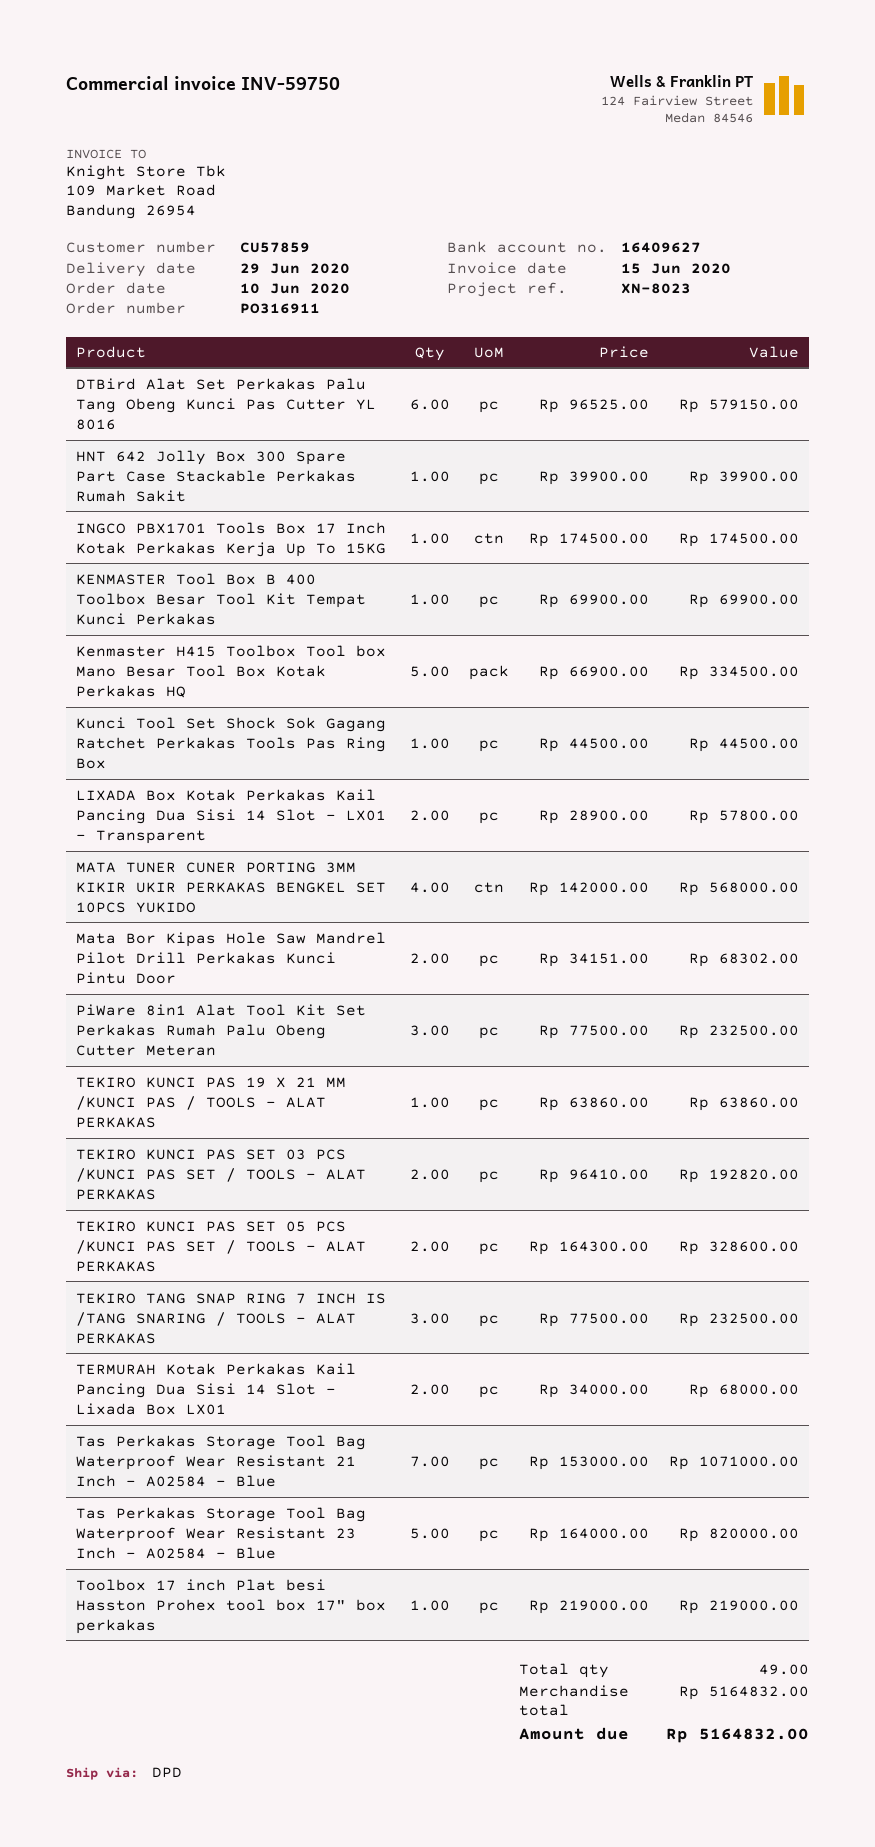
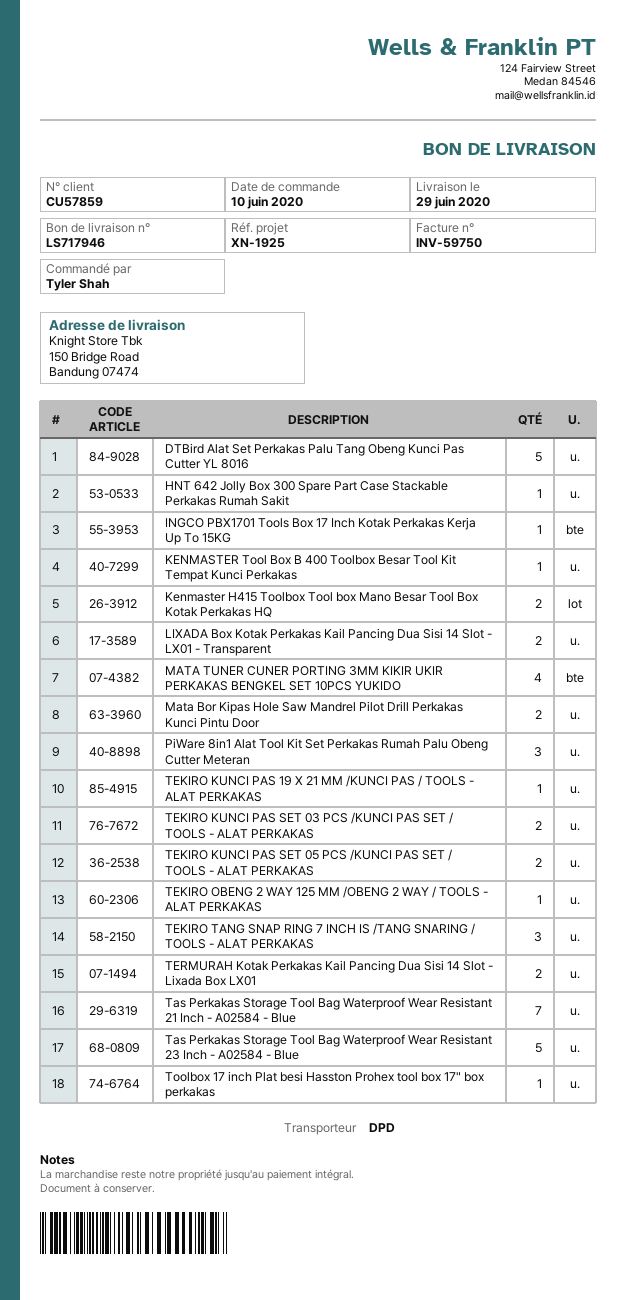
reference: XN-8023 -> XN-1925
DTBird Alat Set Perkakas Palu Tang Obeng Kunci Pas Cutter YL 8016: 6 -> 5
Kenmaster H415 Toolbox Tool box Mano Besar Tool Box Kotak Perkakas HQ: 5 -> 2
Kunci Tool Set Shock Sok Gagang Ratchet Perkakas Tools Pas Ring Box: 1 -> none
TEKIRO OBENG 2 WAY 125 MM /OBENG 2 WAY / TOOLS - ALAT PERKAKAS: none -> 1

